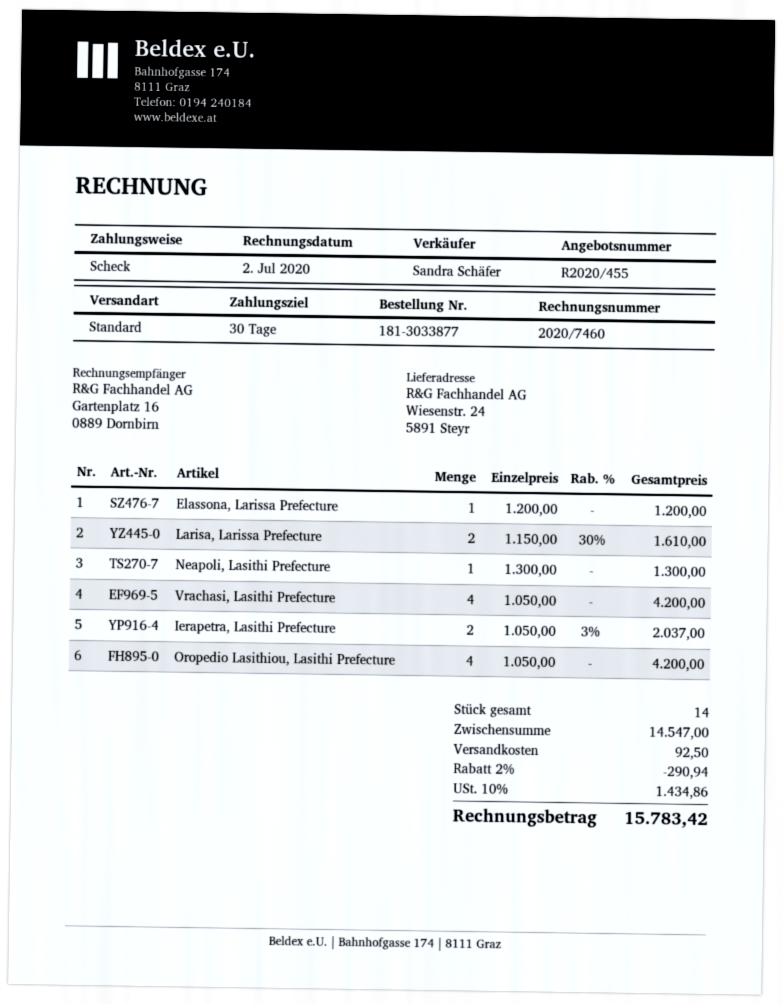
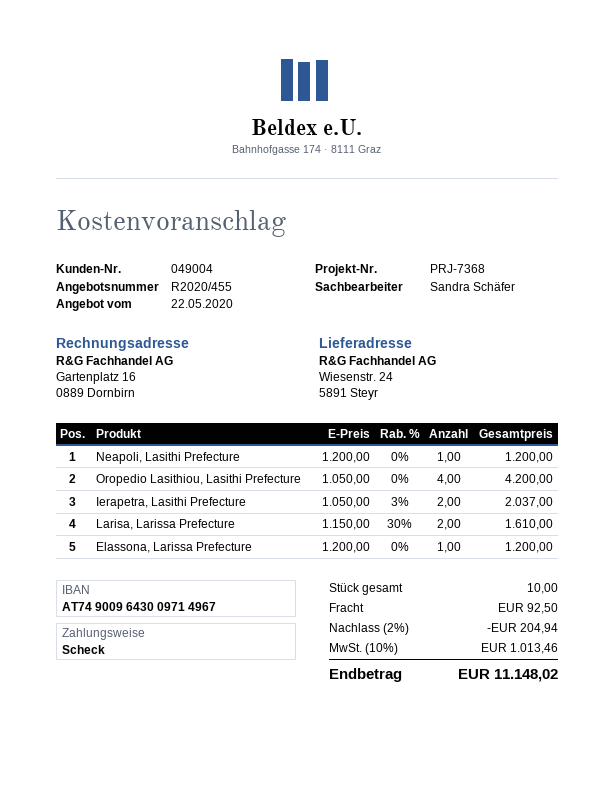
Neapoli, Lasithi Prefecture: 1 x 1300.00 = 1300.00 -> 1 x 1200.00 = 1200.00
Vrachasi, Lasithi Prefecture: 4 x 1050.00 = 4200.00 -> none
total quantity: 14 -> 10
discount: 2% = 290.94 -> 2% = 204.94
tax: 10% = 1434.86 -> 10% = 1013.46
total: 15783.42 -> 11148.02

